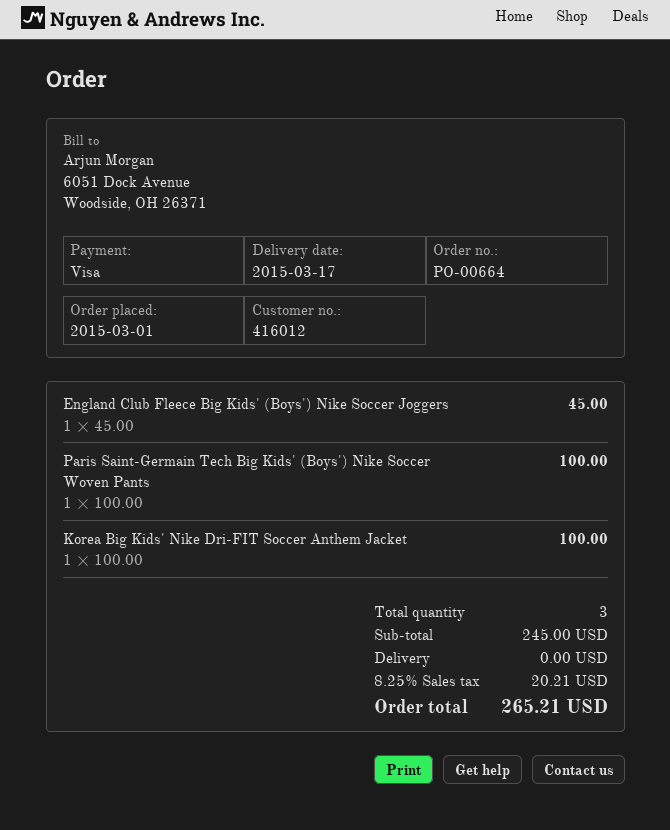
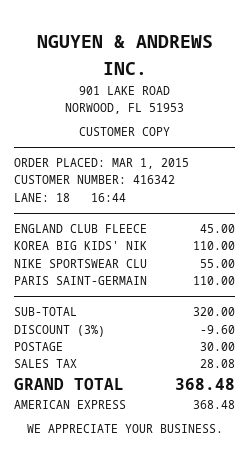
customer number: 416012 -> 416342
payment method: Visa -> American Express
Paris Saint-Germain Tech Big Kids' (Boys') Nike Soccer Woven Pants: 1 x 100.00 = 100.00 -> 1 x 110.00 = 110.00
Korea Big Kids' Nike Dri-FIT Soccer Anthem Jacket: 1 x 100.00 = 100.00 -> 1 x 110.00 = 110.00
NIKE SPORTSWEAR CLU: none -> 1 x 55.00 = 55.00
subtotal: 245.00 -> 320.00
discount: none -> 3% = 9.60
shipping: 0.00 -> 30.00
tax: 20.21 -> 28.08
total: 265.21 -> 368.48

